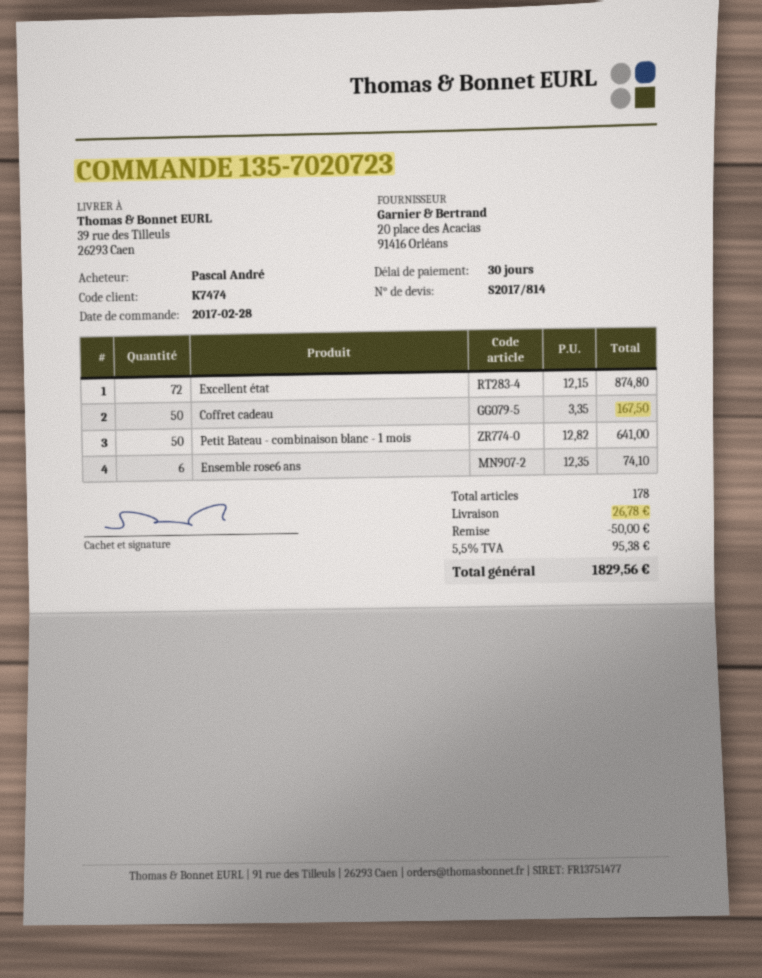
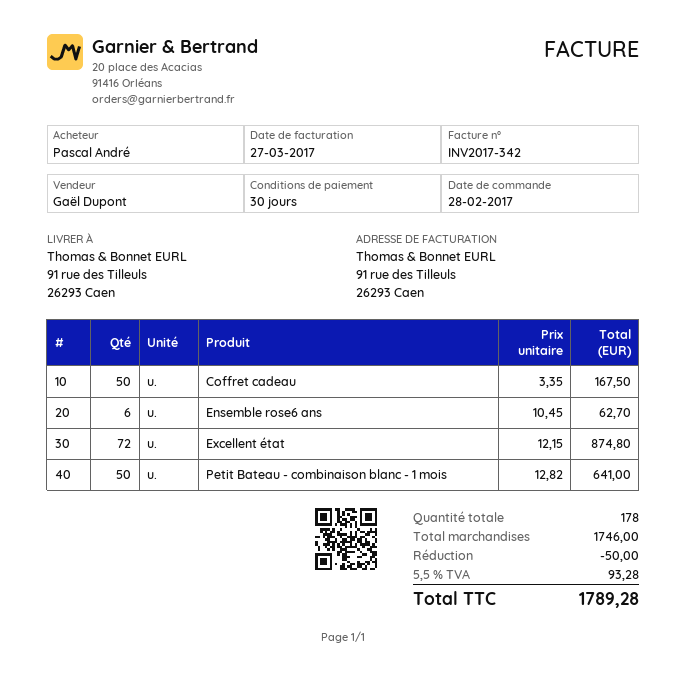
ship to: 39 rue des Tilleuls, 26293 Caen -> 91 rue des Tilleuls, 26293 Caen
Ensemble rose6 ans: 6 x 12.35 = 74.10 -> 6 x 10.45 = 62.70
shipping: 26.78 -> none
tax: 5.5% = 95.38 -> 5.5% = 93.28
total: 1829.56 -> 1789.28

